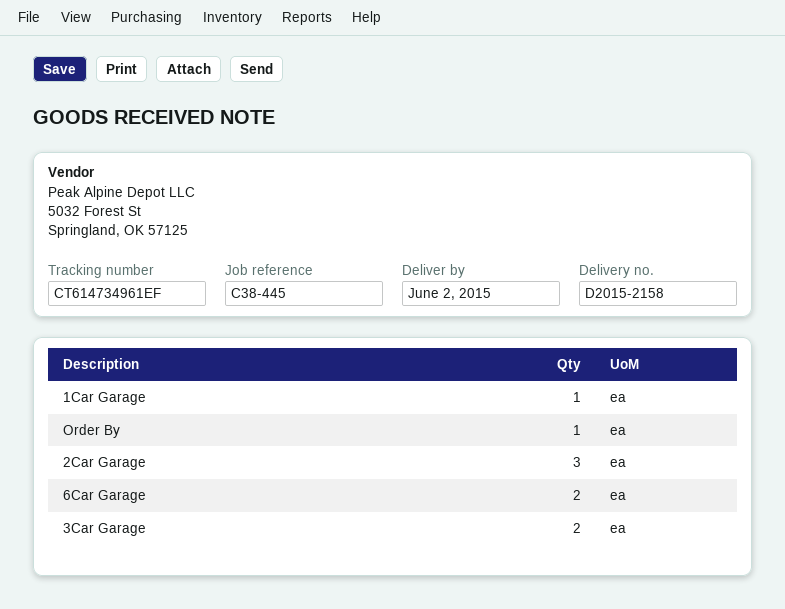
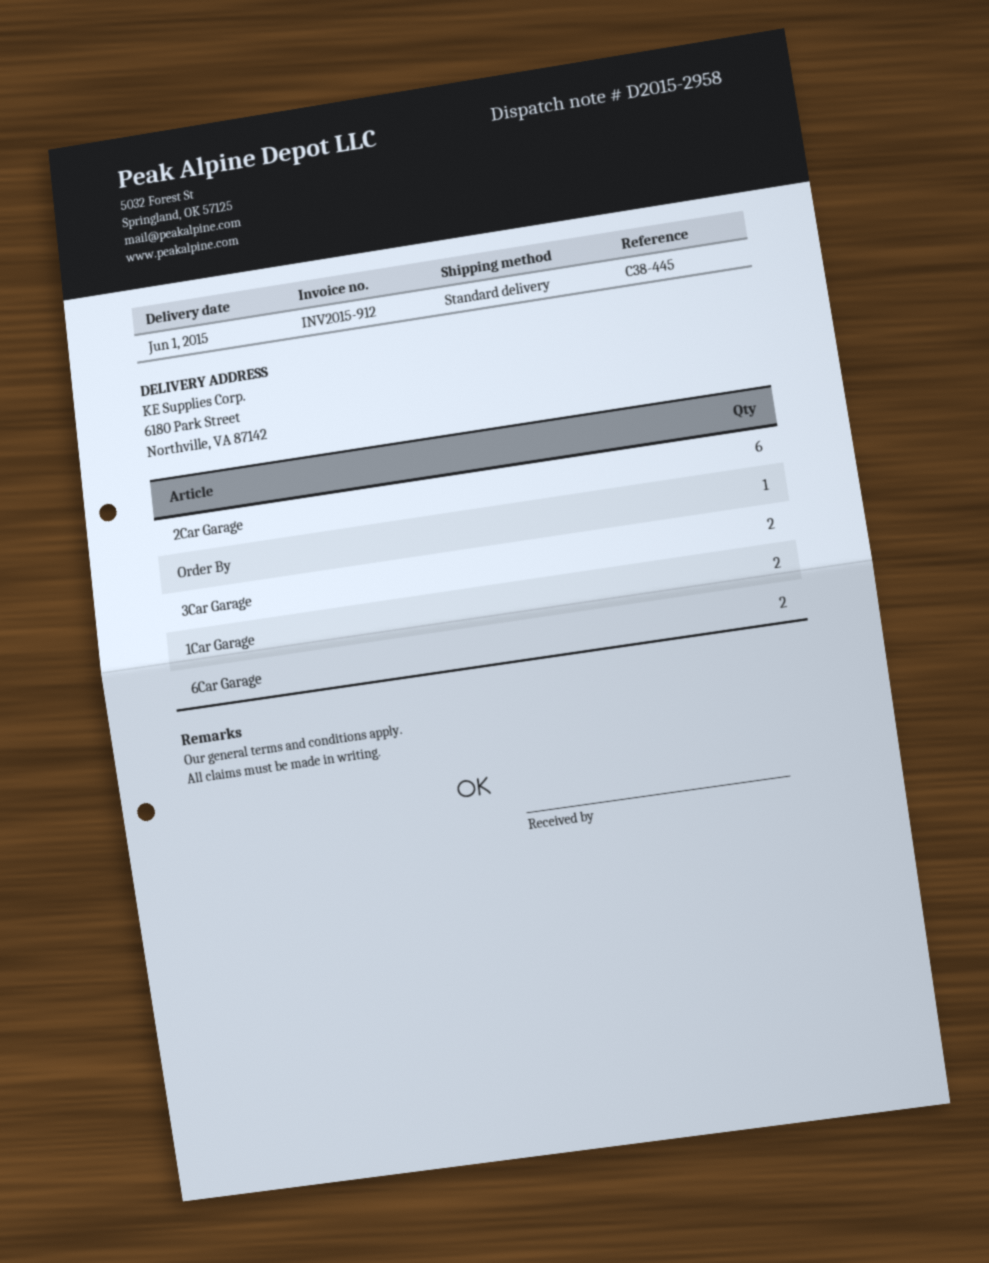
delivery note number: D2015-2158 -> D2015-2958
delivery date: 2015-06-02 -> 2015-06-01
1Car Garage: 1 -> 2
2Car Garage: 3 -> 6

